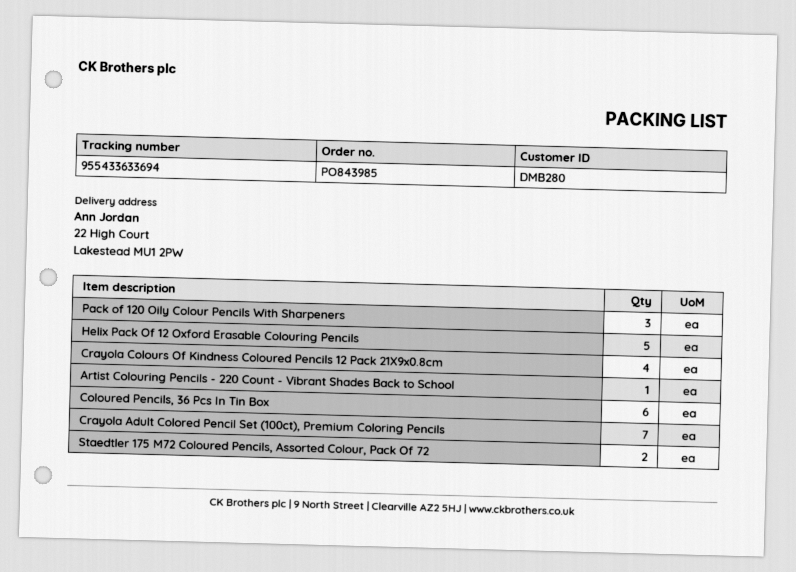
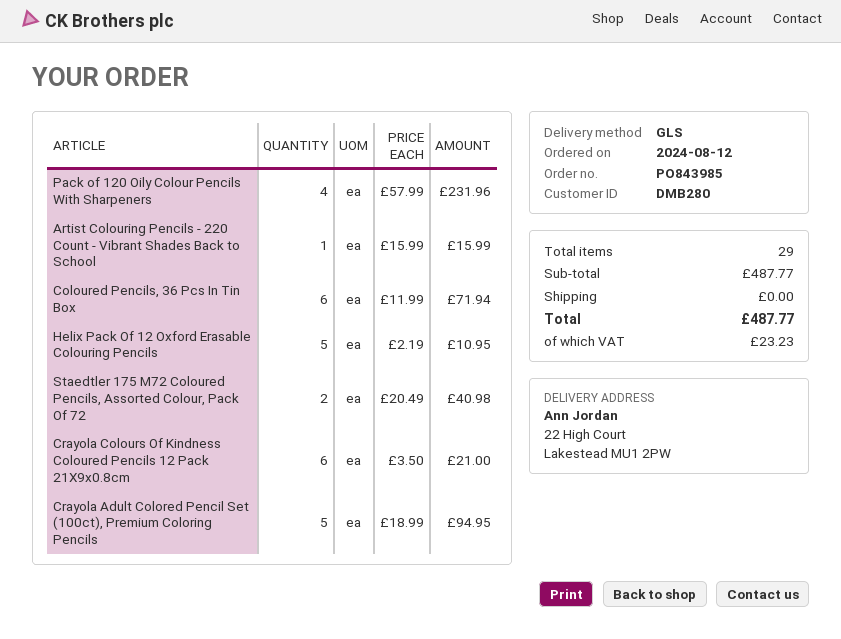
Pack of 120 Oily Colour Pencils With Sharpeners: 3 -> 4
Crayola Colours Of Kindness Coloured Pencils 12 Pack 21X9x0.8cm: 4 -> 6
Crayola Adult Colored Pencil Set (100ct), Premium Coloring Pencils: 7 -> 5

